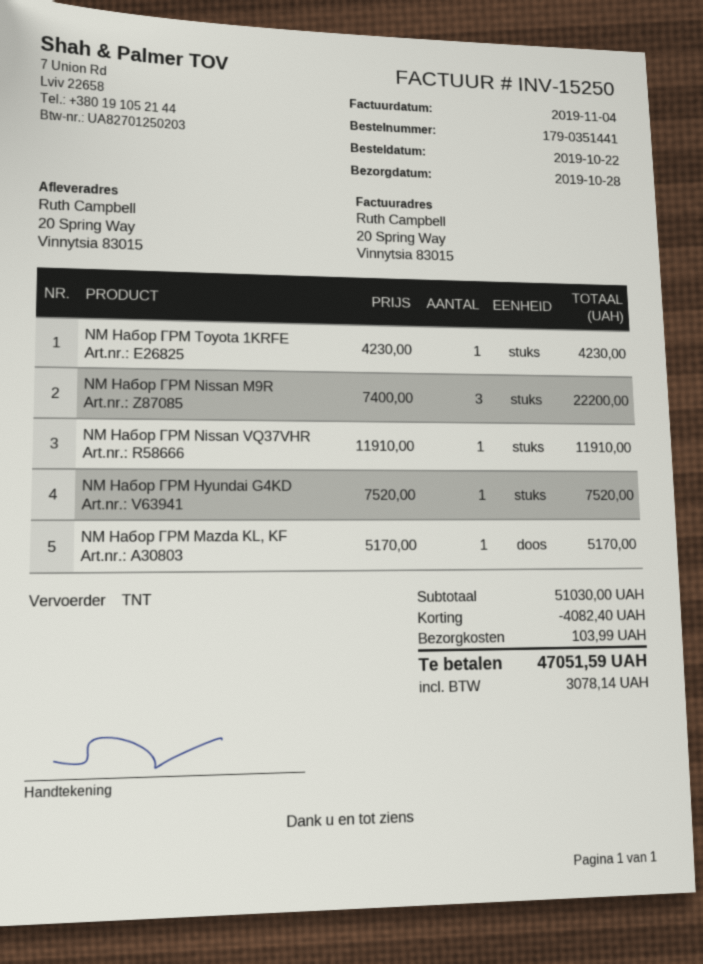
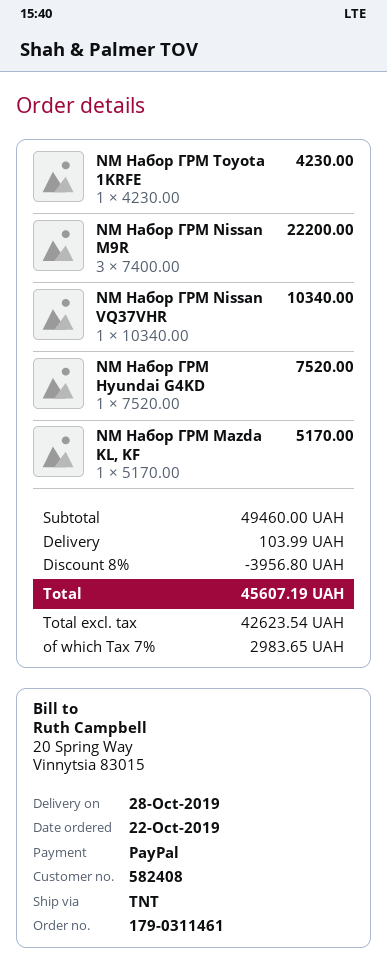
order number: 179-0351441 -> 179-0311461
NM Набор ГРМ Nissan VQ37VHR: 1 x 11910.00 = 11910.00 -> 1 x 10340.00 = 10340.00
subtotal: 51030.00 -> 49460.00
discount: 4082.40 -> 3956.80
tax: 3078.14 -> 2983.65
total: 47051.59 -> 45607.19

